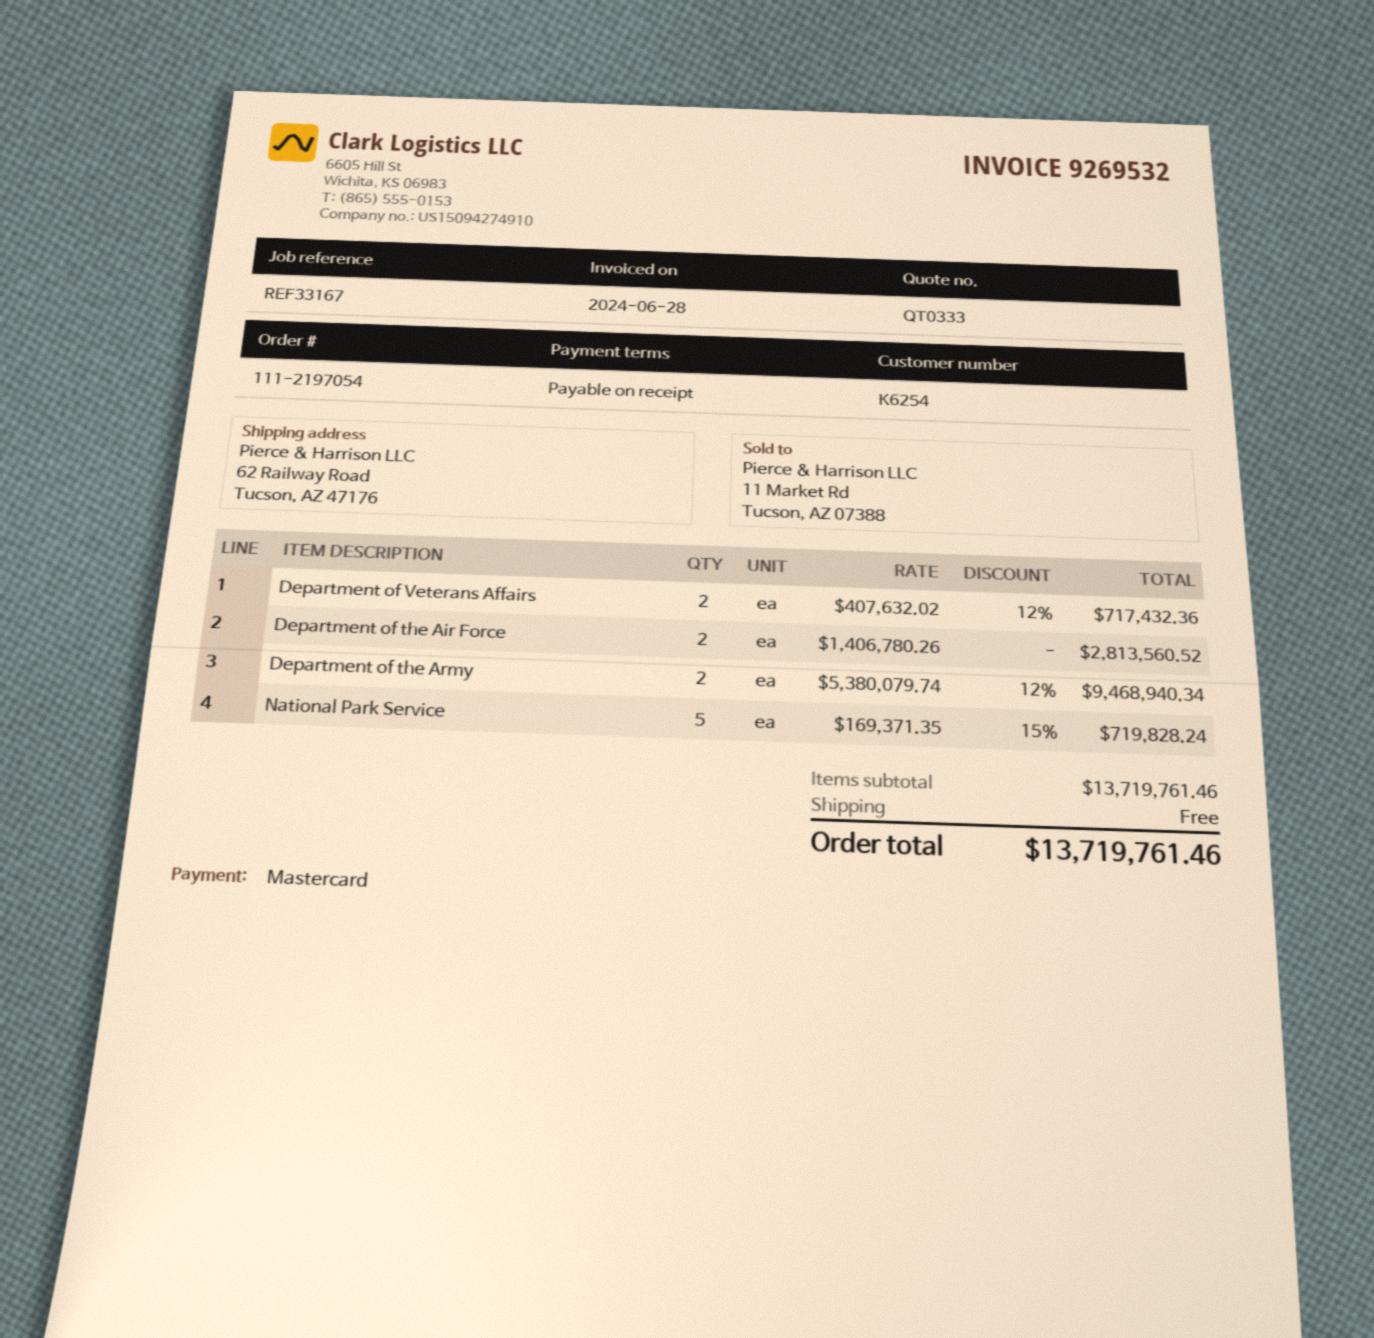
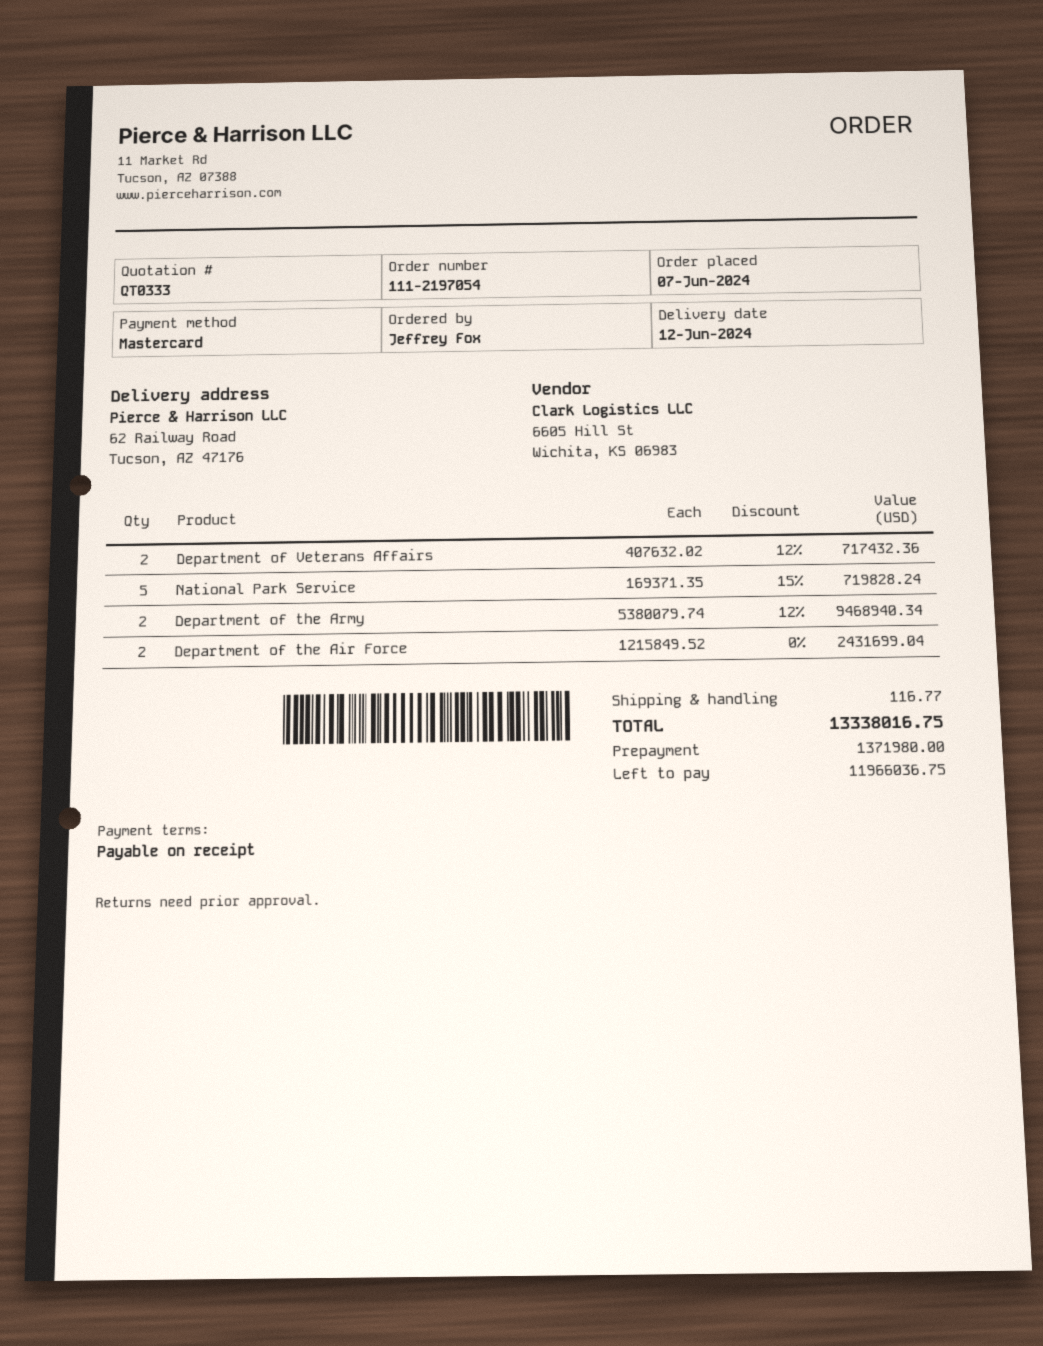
Department of the Air Force: 2 x 1406780.26 = 2813560.52 -> 2 x 1215849.52 = 2431699.04
shipping: 0.00 -> 116.77
total: 13719761.46 -> 13338016.75

